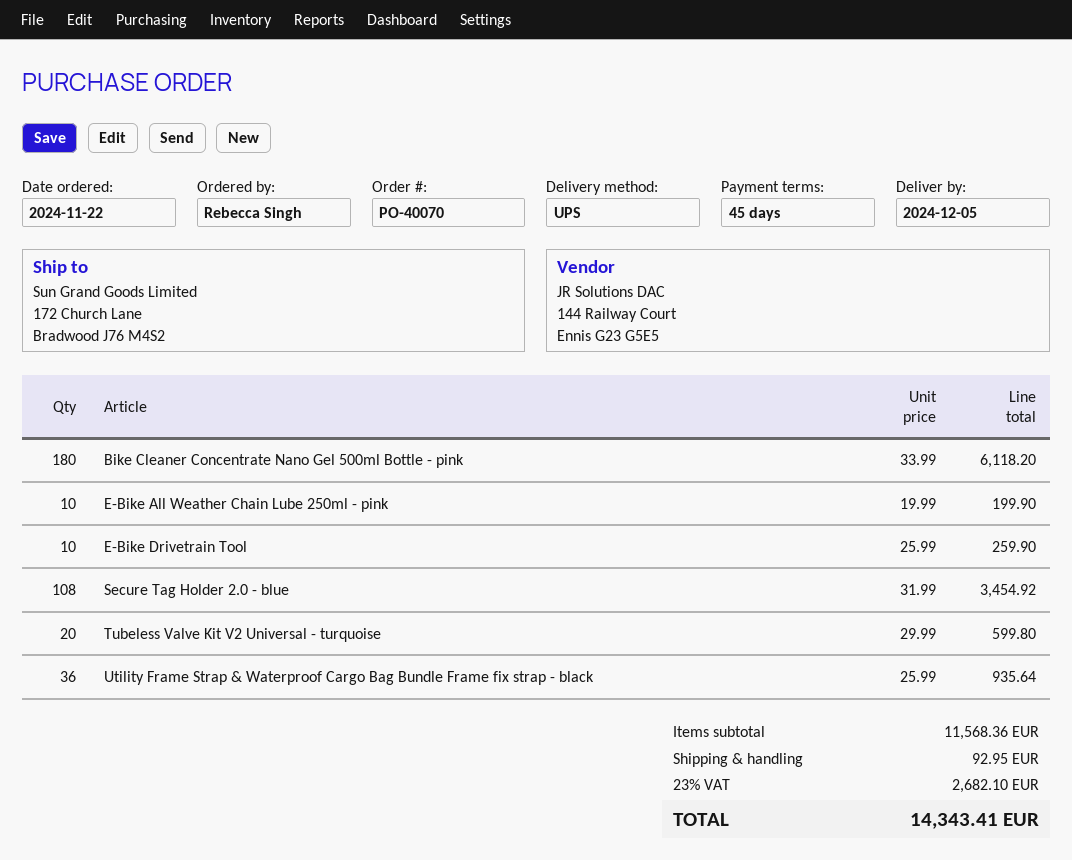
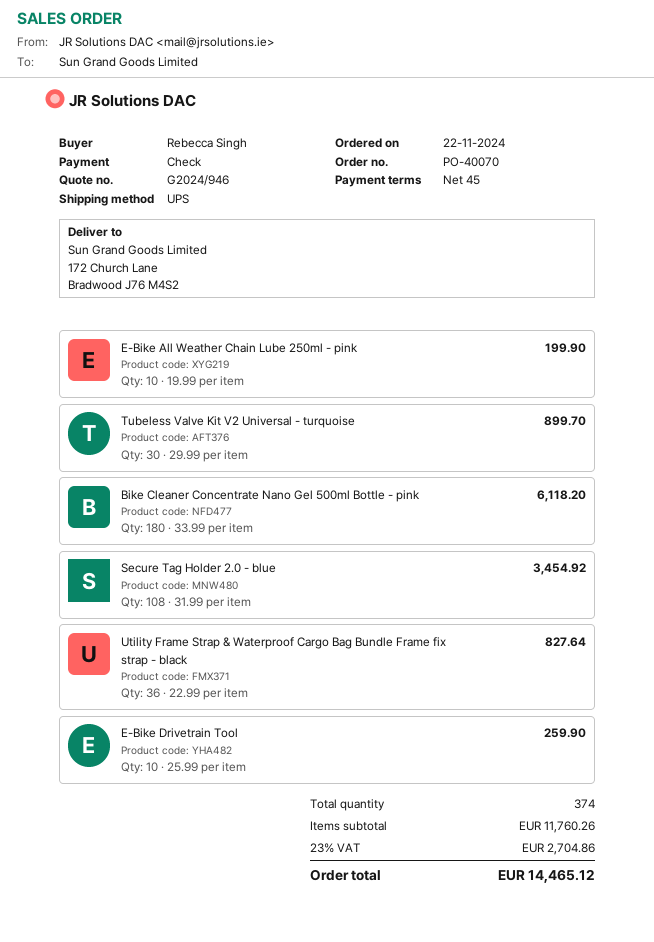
Tubeless Valve Kit V2 Universal - turquoise: 20 x 29.99 = 599.80 -> 30 x 29.99 = 899.70
Utility Frame Strap & Waterproof Cargo Bag Bundle Frame fix strap - black: 36 x 25.99 = 935.64 -> 36 x 22.99 = 827.64
subtotal: 11568.36 -> 11760.26
shipping: 92.95 -> none
tax: 23% = 2682.10 -> 23% = 2704.86
total: 14343.41 -> 14465.12

